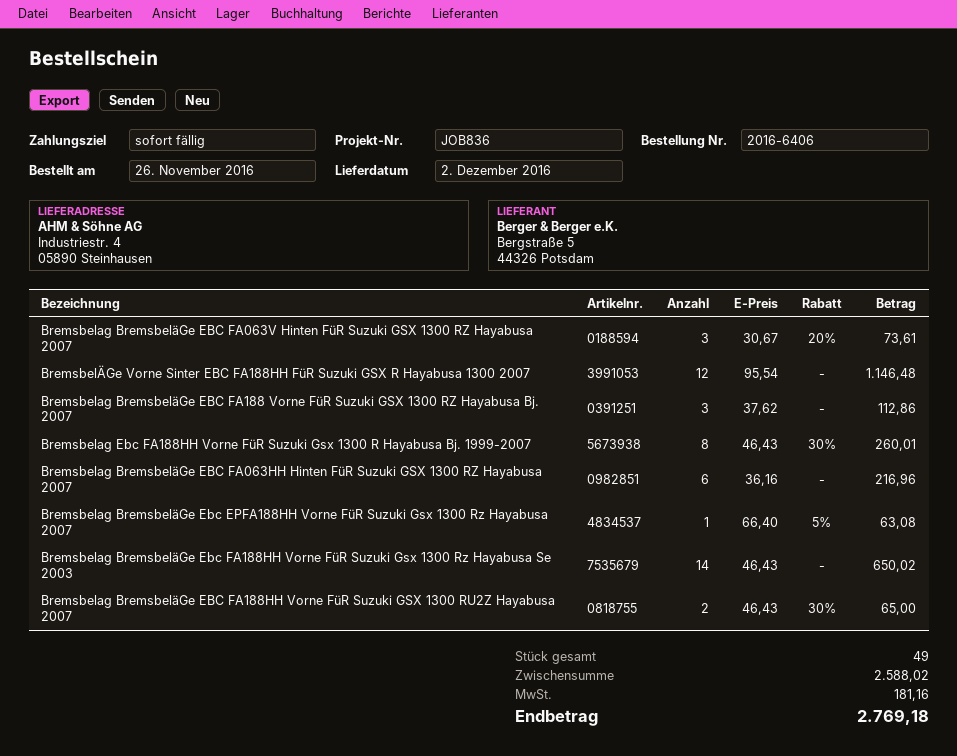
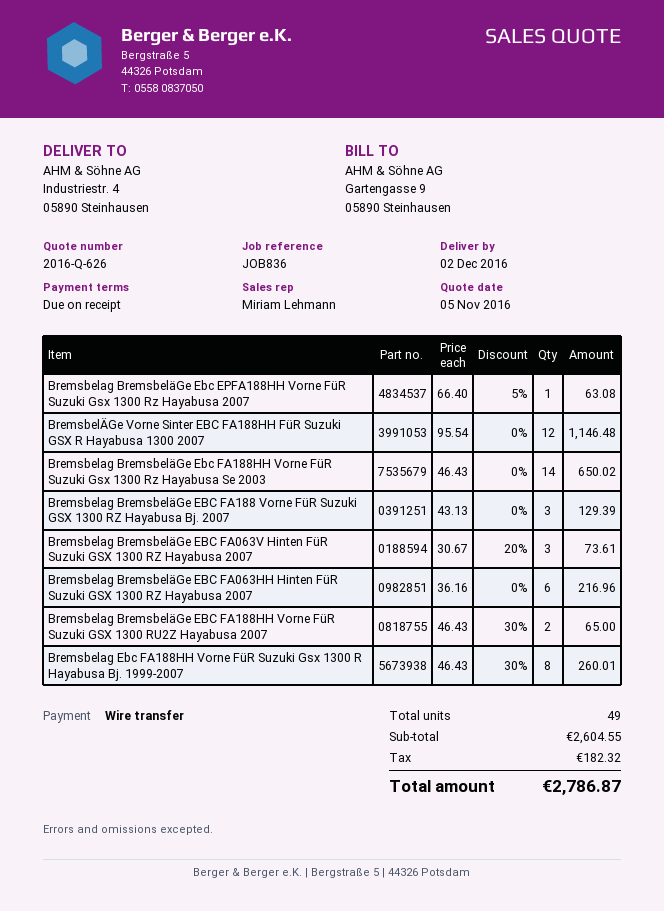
Bremsbelag BremsbeläGe EBC FA188 Vorne FüR Suzuki GSX 1300 RZ Hayabusa Bj. 2007: 3 x 37.62 = 112.86 -> 3 x 43.13 = 129.39
subtotal: 2588.02 -> 2604.55
tax: 181.16 -> 182.32
total: 2769.18 -> 2786.87

